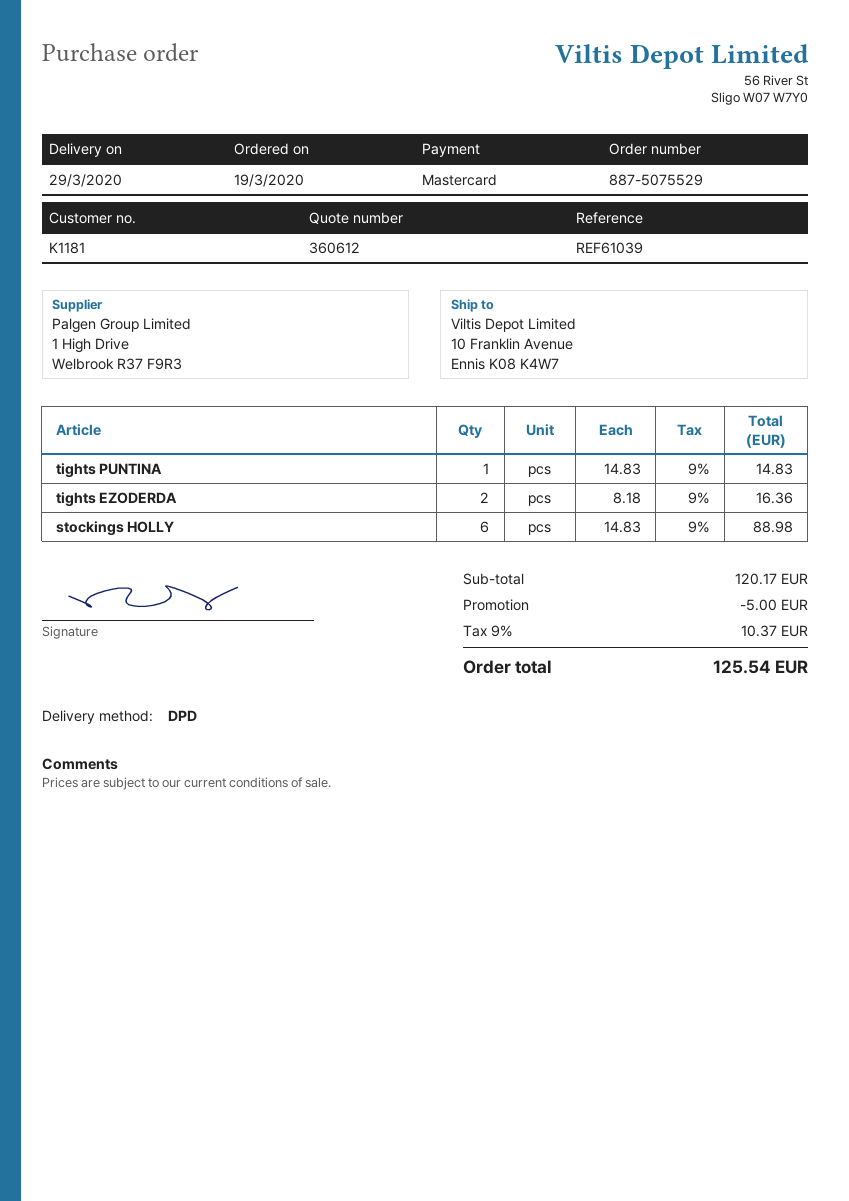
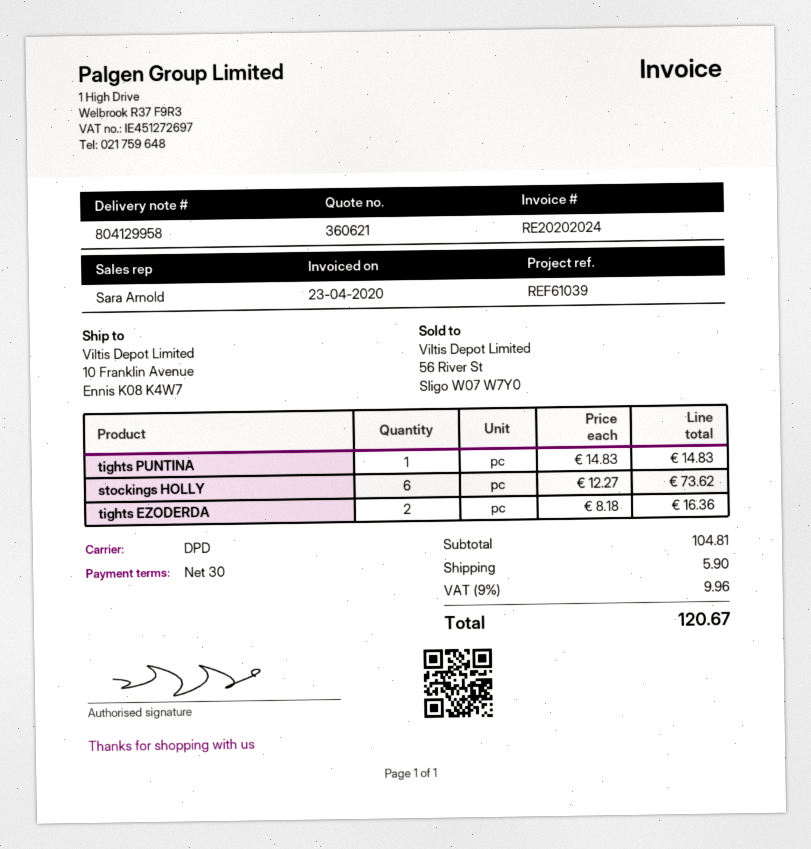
quote number: 360612 -> 360621
stockings HOLLY: 6 x 14.83 = 88.98 -> 6 x 12.27 = 73.62
subtotal: 120.17 -> 104.81
discount: 5.00 -> none
shipping: none -> 5.90
tax: 9% = 10.37 -> 9% = 9.96
total: 125.54 -> 120.67

